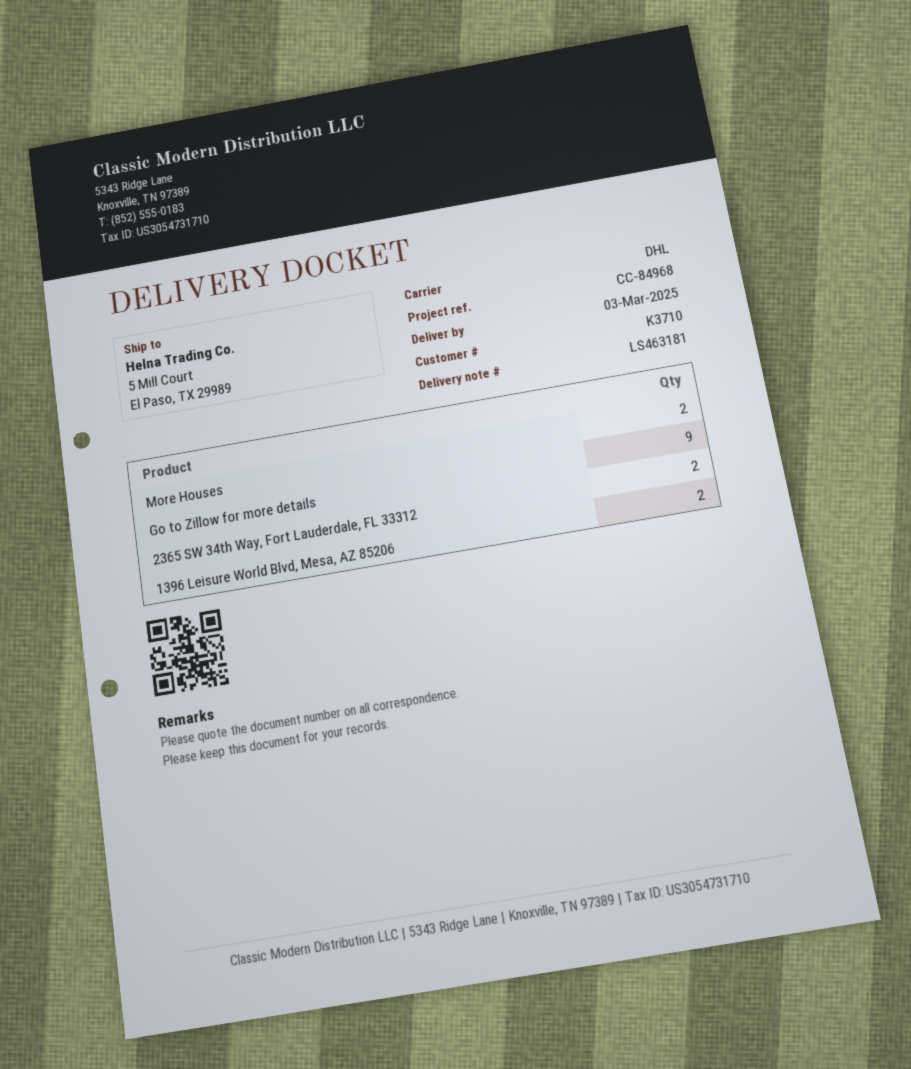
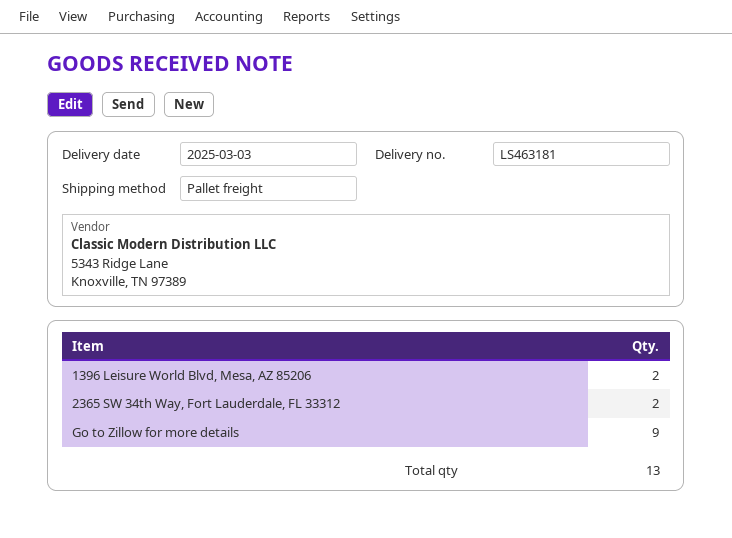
shipping method: DHL -> pallet freight
More Houses: 2 -> none

